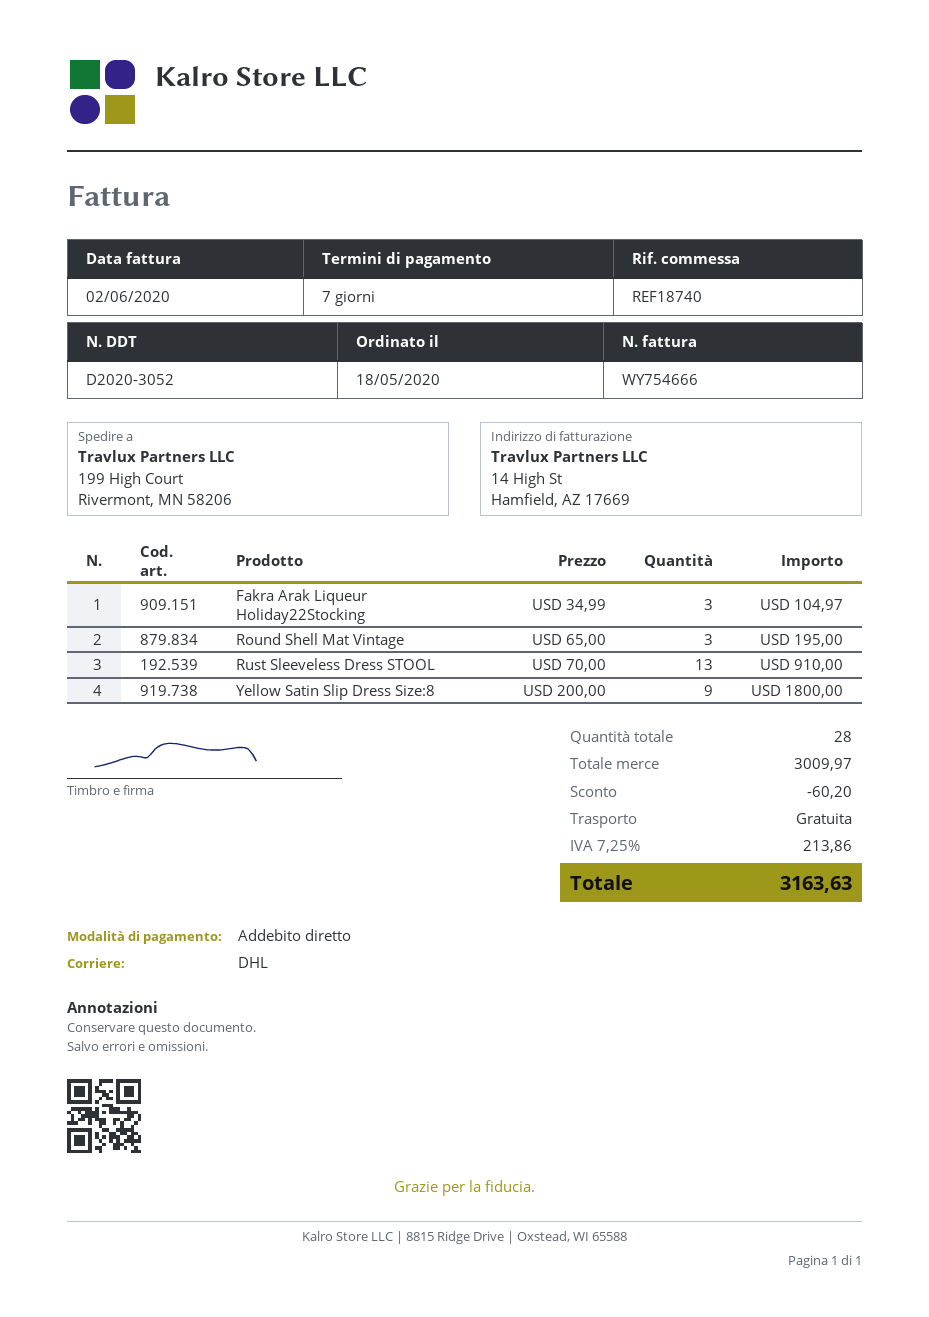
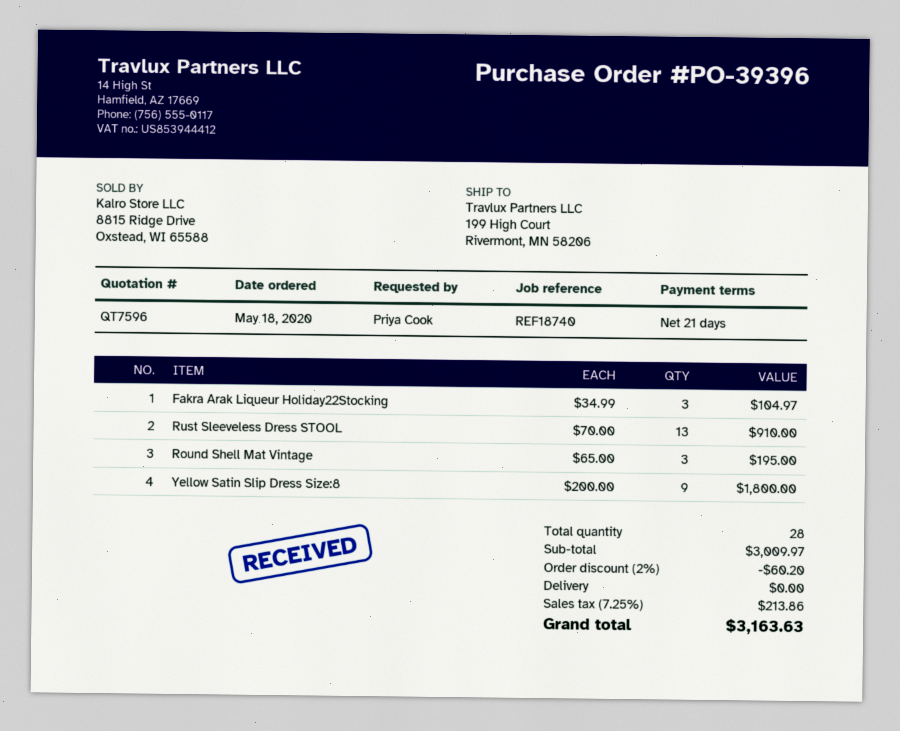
payment terms: 7 days -> 21 days

